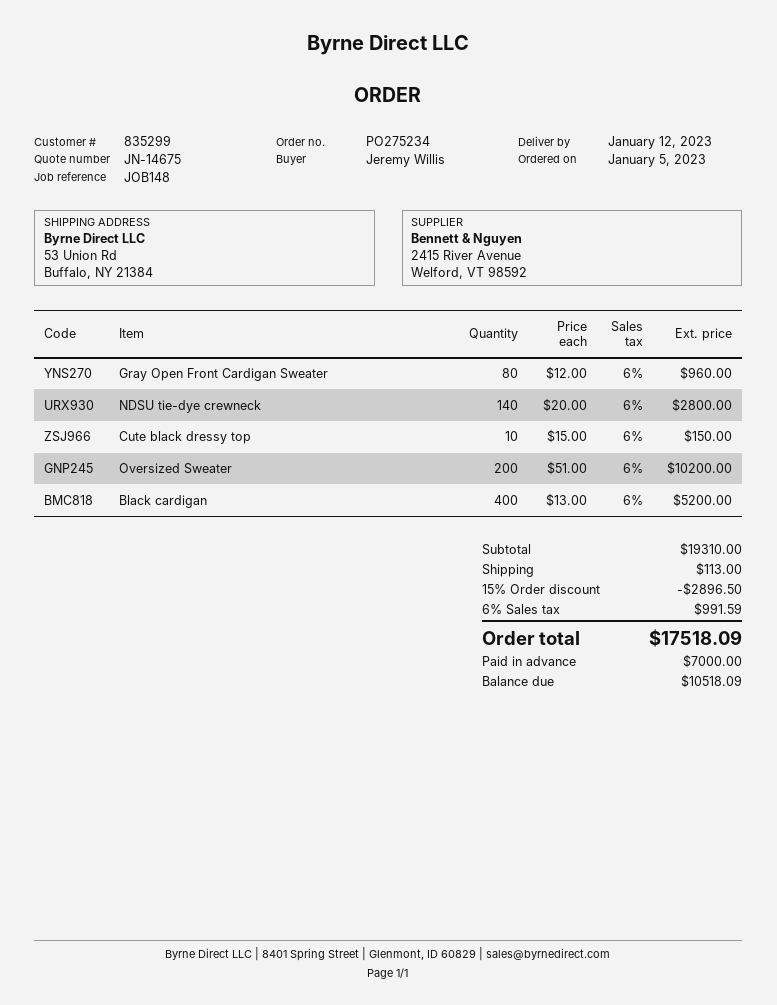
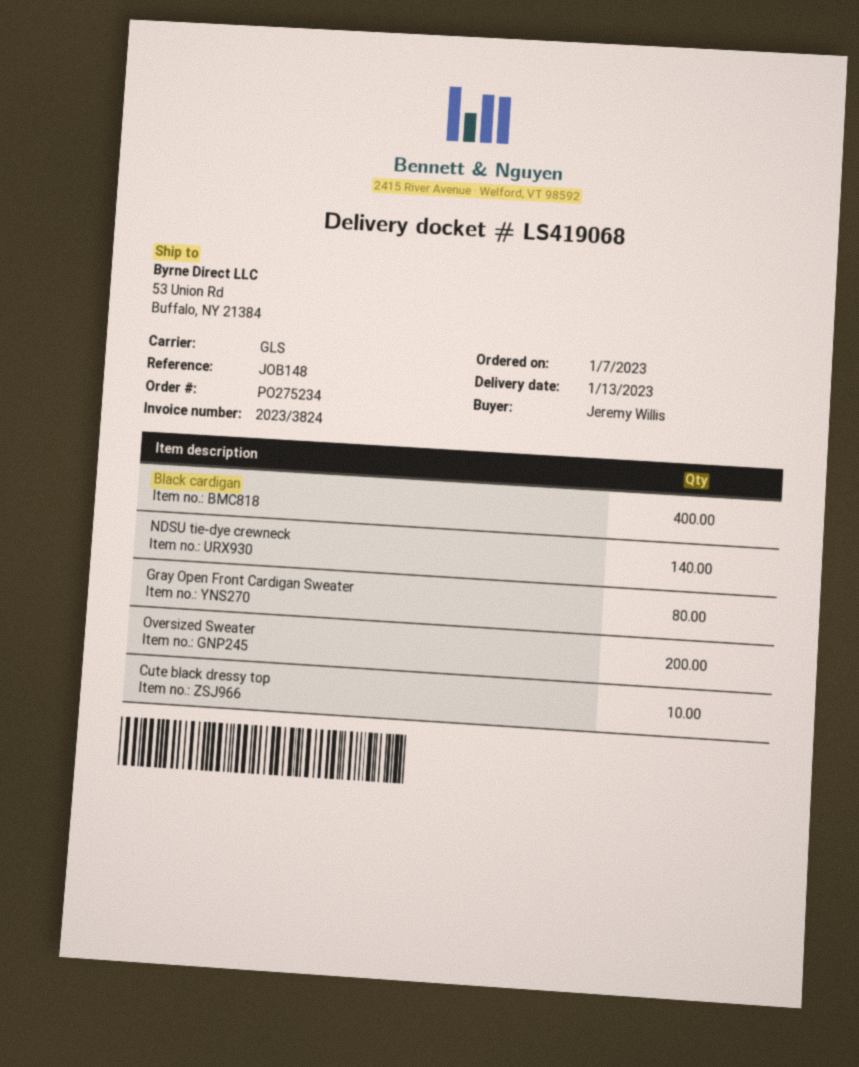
order date: 2023-01-05 -> 2023-01-07
delivery date: 2023-01-12 -> 2023-01-13

